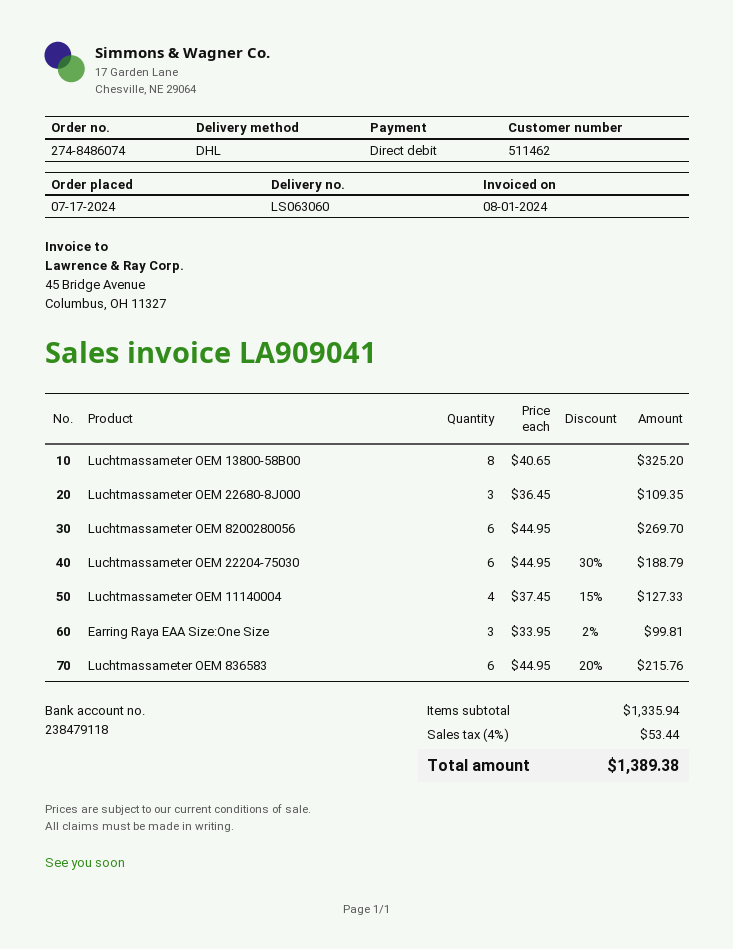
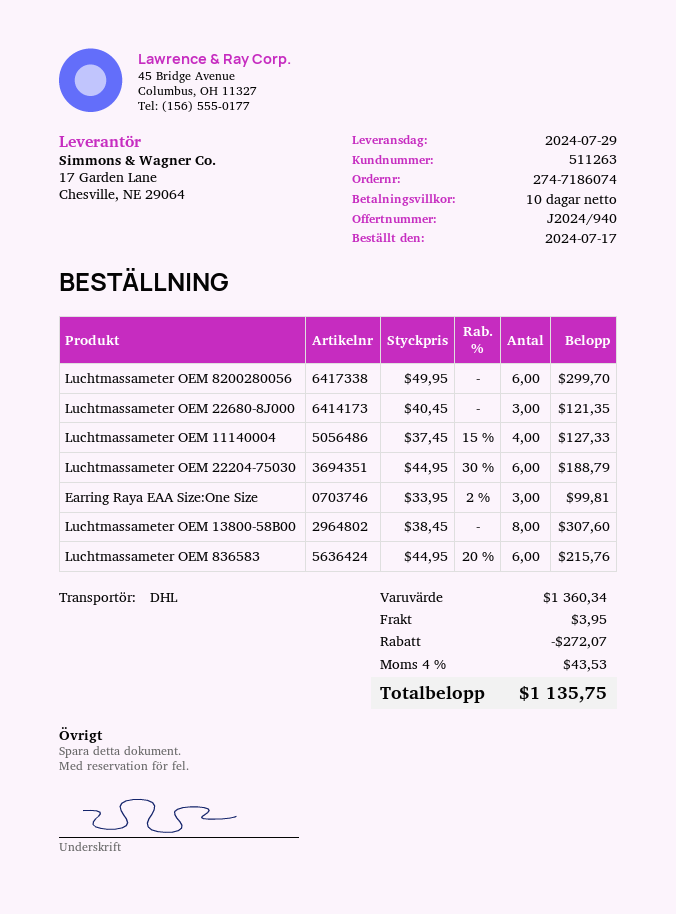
order number: 274-8486074 -> 274-7186074
customer number: 511462 -> 511263
Luchtmassameter OEM 13800-58B00: 8 x 40.65 = 325.20 -> 8 x 38.45 = 307.60
Luchtmassameter OEM 22680-8J000: 3 x 36.45 = 109.35 -> 3 x 40.45 = 121.35
Luchtmassameter OEM 8200280056: 6 x 44.95 = 269.70 -> 6 x 49.95 = 299.70
subtotal: 1335.94 -> 1360.34
discount: none -> 272.07
shipping: none -> 3.95
tax: 4% = 53.44 -> 4% = 43.53
total: 1389.38 -> 1135.75

